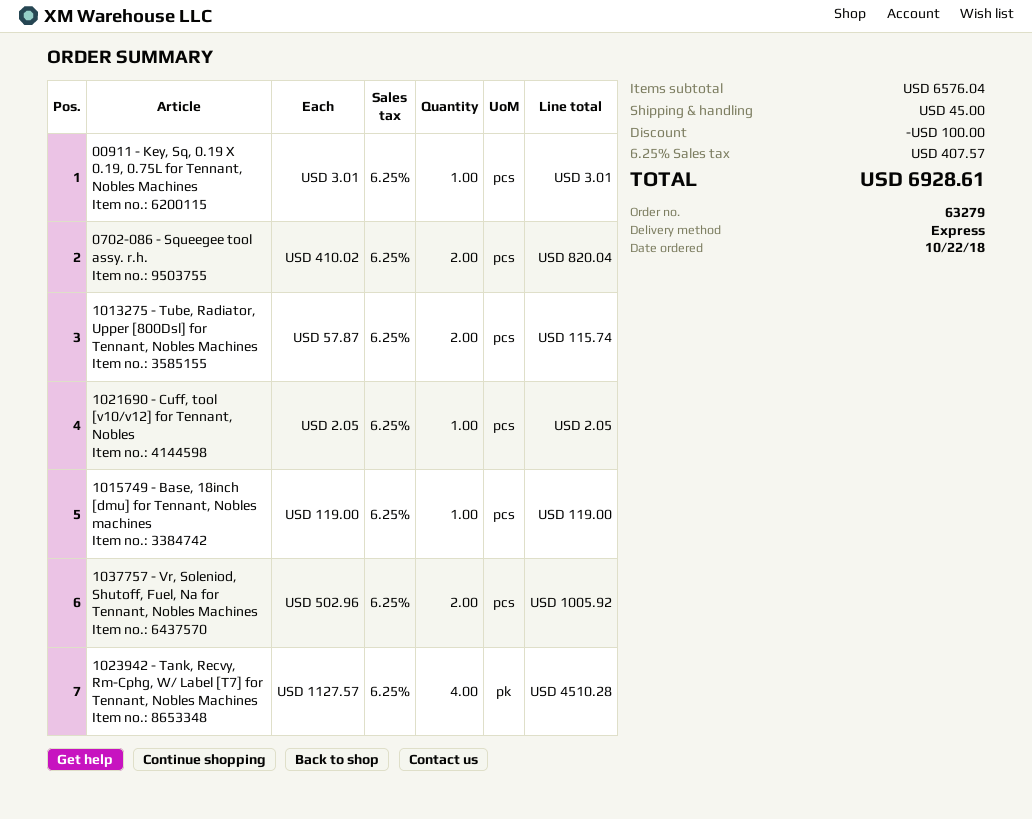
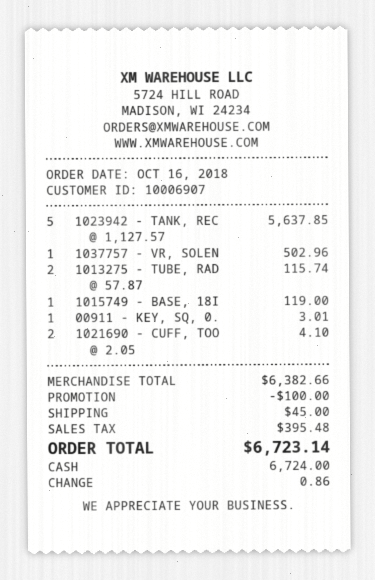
order date: 2018-10-22 -> 2018-10-16
0702-086 - Squeegee tool assy. r.h.: 2 x 410.02 = 820.04 -> none
1021690 - Cuff, tool [v10/v12] for Tennant, Nobles: 1 x 2.05 = 2.05 -> 2 x 2.05 = 4.10
1037757 - Vr, Soleniod, Shutoff, Fuel, Na for Tennant, Nobles Machines: 2 x 502.96 = 1005.92 -> 1 x 502.96 = 502.96
1023942 - Tank, Recvy, Rm-Cphg, W/ Label [T7] for Tennant, Nobles Machines: 4 x 1127.57 = 4510.28 -> 5 x 1127.57 = 5637.85
subtotal: 6576.04 -> 6382.66
tax: 407.57 -> 395.48
total: 6928.61 -> 6723.14

